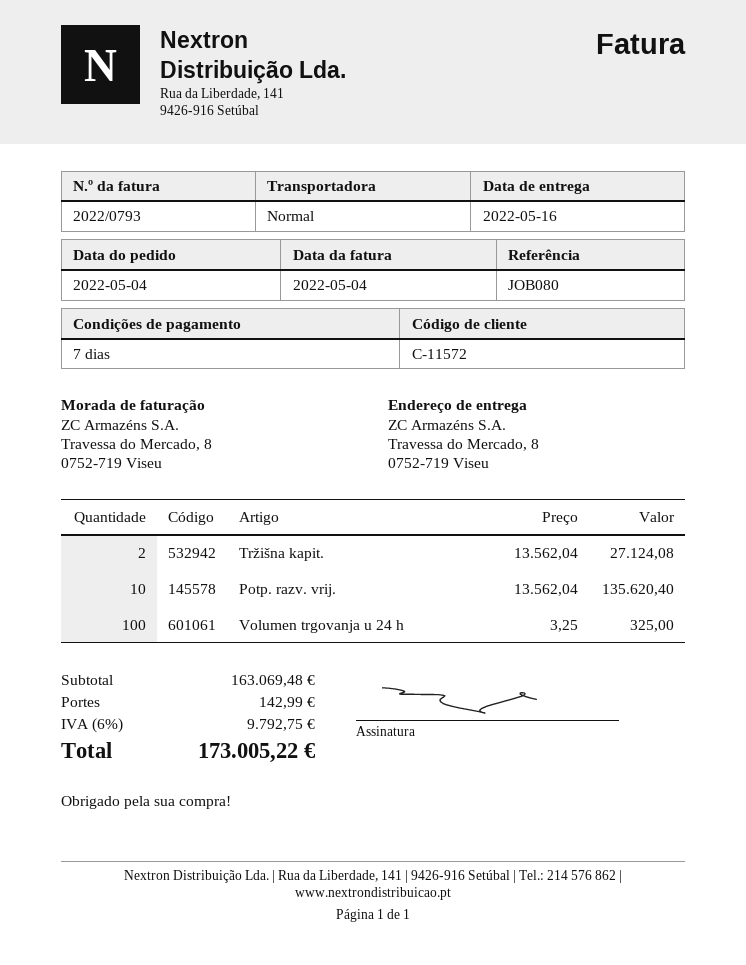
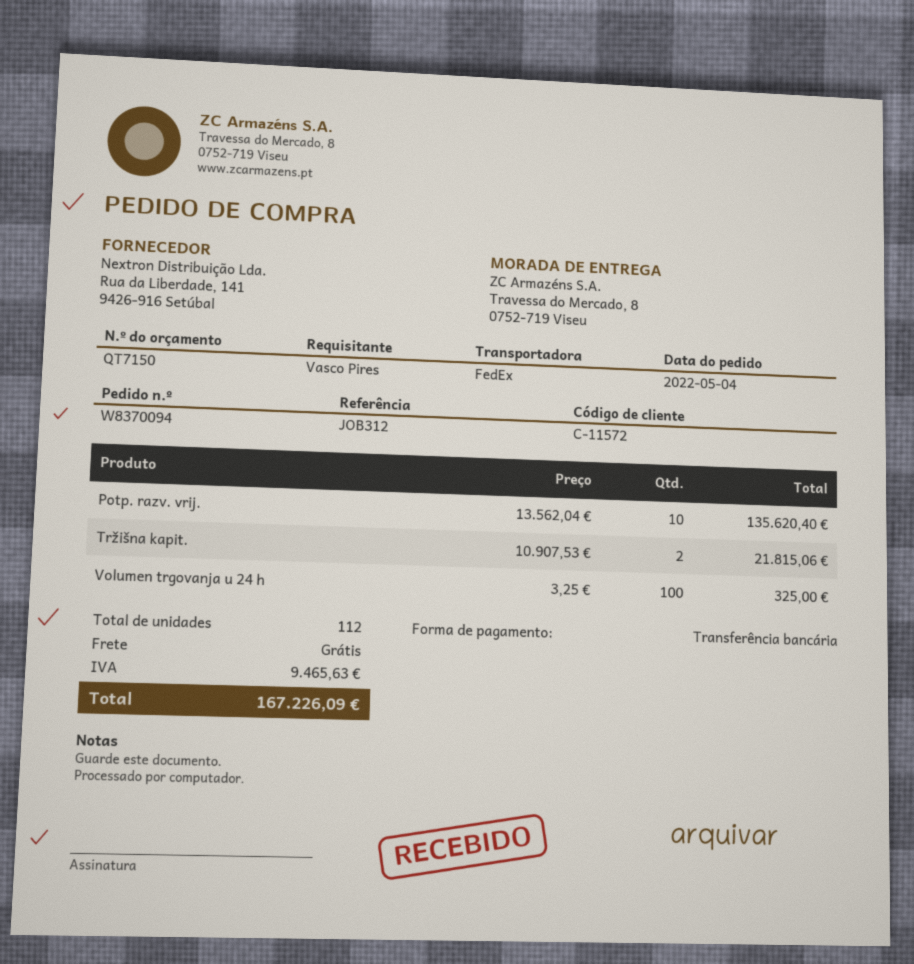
reference: JOB080 -> JOB312
shipping method: standard -> FedEx
Tržišna kapit.: 2 x 13562.04 = 27124.08 -> 2 x 10907.53 = 21815.06
shipping: 142.99 -> 0.00
tax: 9792.75 -> 9465.63
total: 173005.22 -> 167226.09

